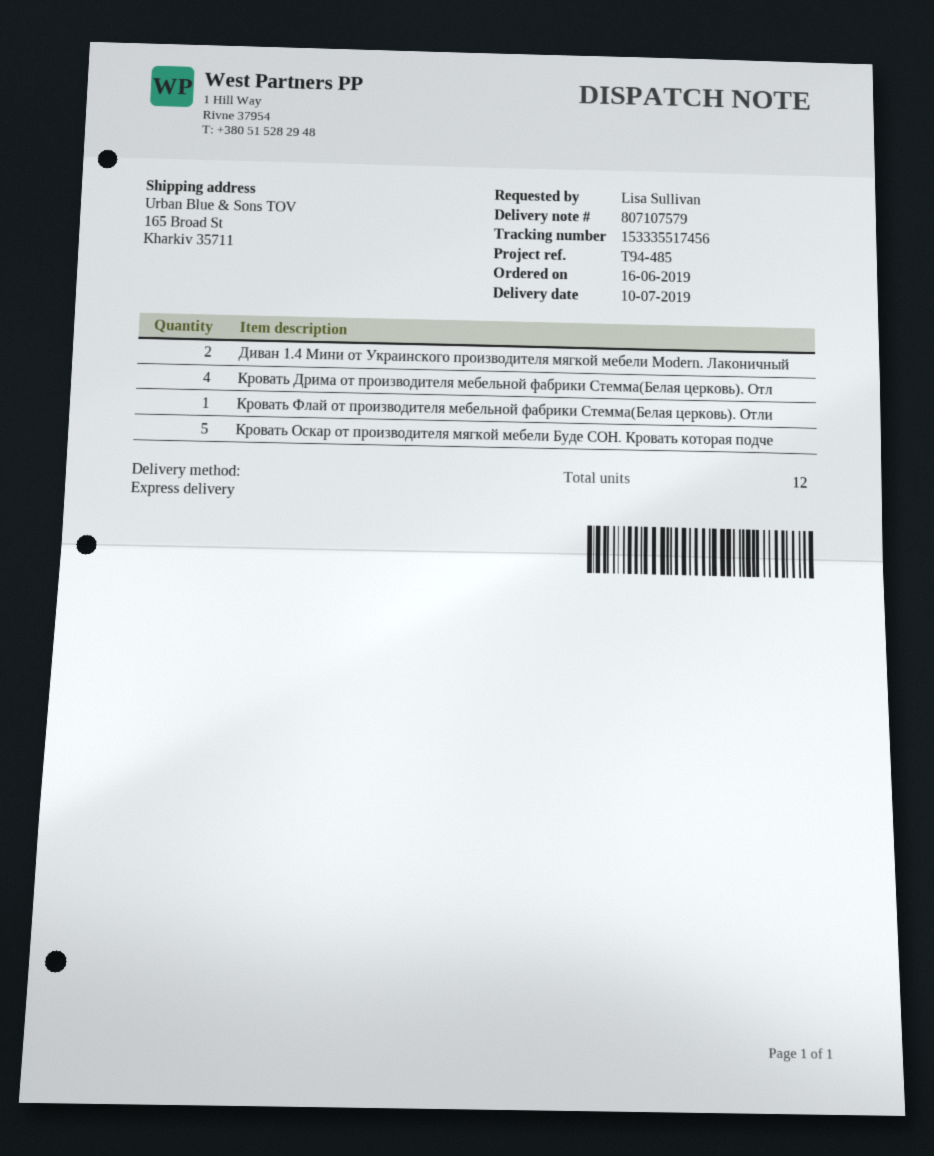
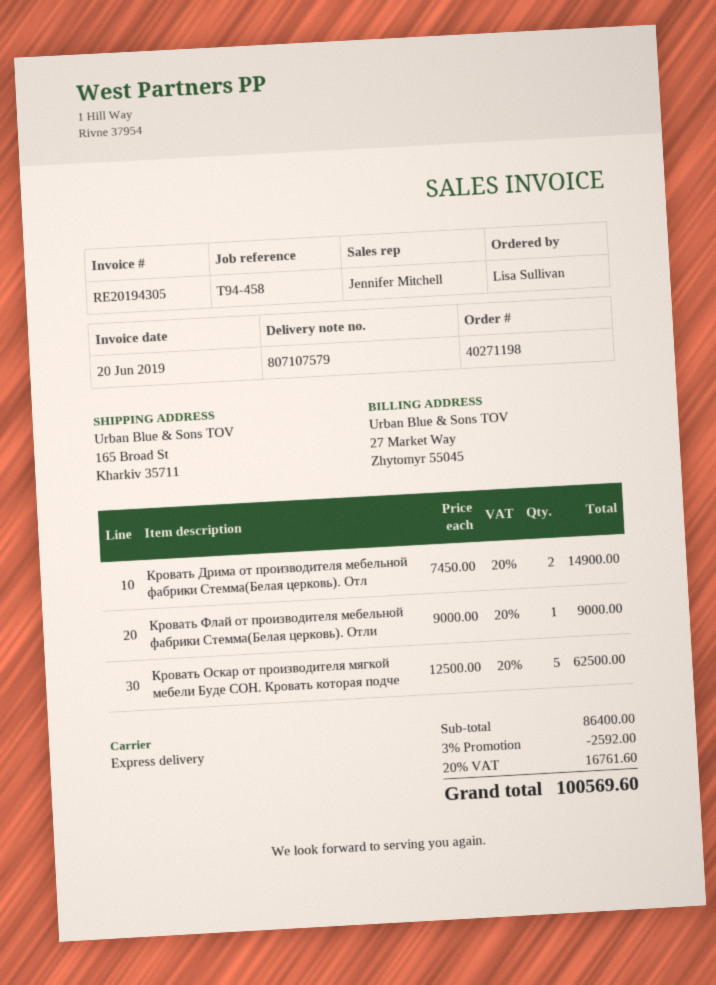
reference: T94-485 -> T94-458
Диван 1.4 Мини от Украинского производителя мягкой мебели Modern. Лаконичный: 2 -> none
Кровать Дрима от производителя мебельной фабрики Стемма(Белая церковь). Отл: 4 -> 2

